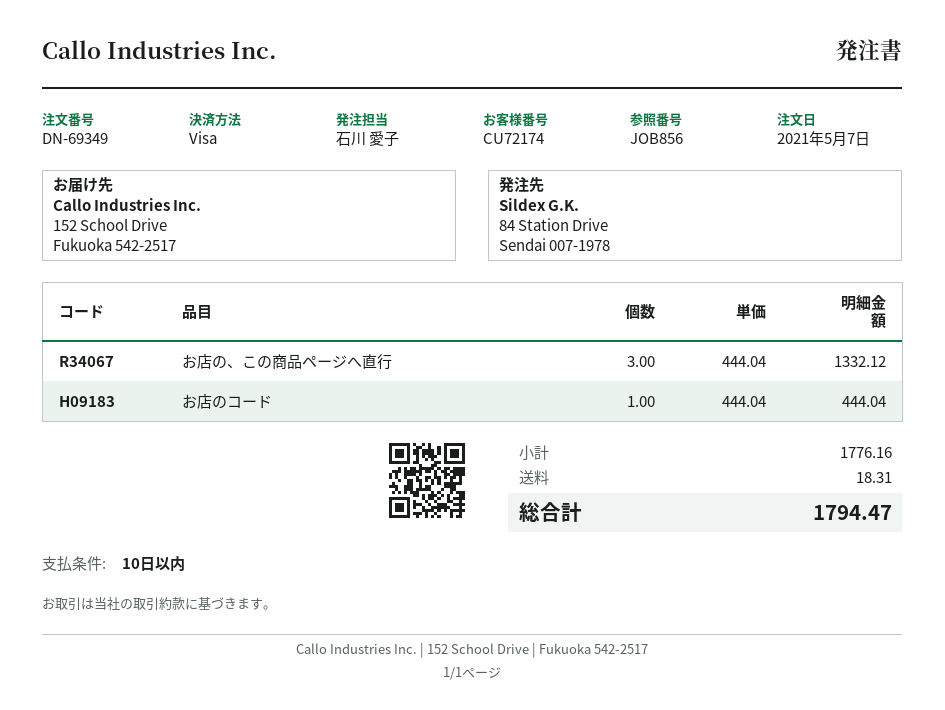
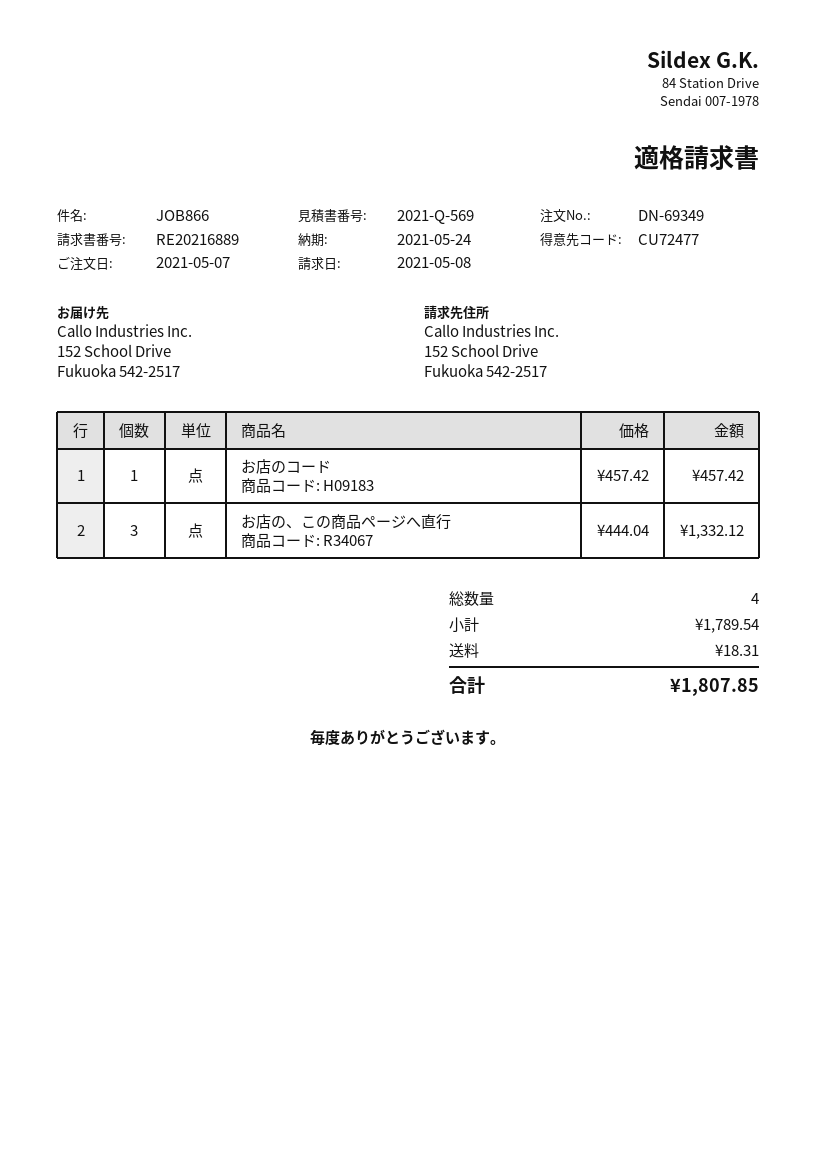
customer number: CU72174 -> CU72477
reference: JOB856 -> JOB866
お店のコード: 1 x 444.04 = 444.04 -> 1 x 457.42 = 457.42
subtotal: 1776.16 -> 1789.54
total: 1794.47 -> 1807.85

